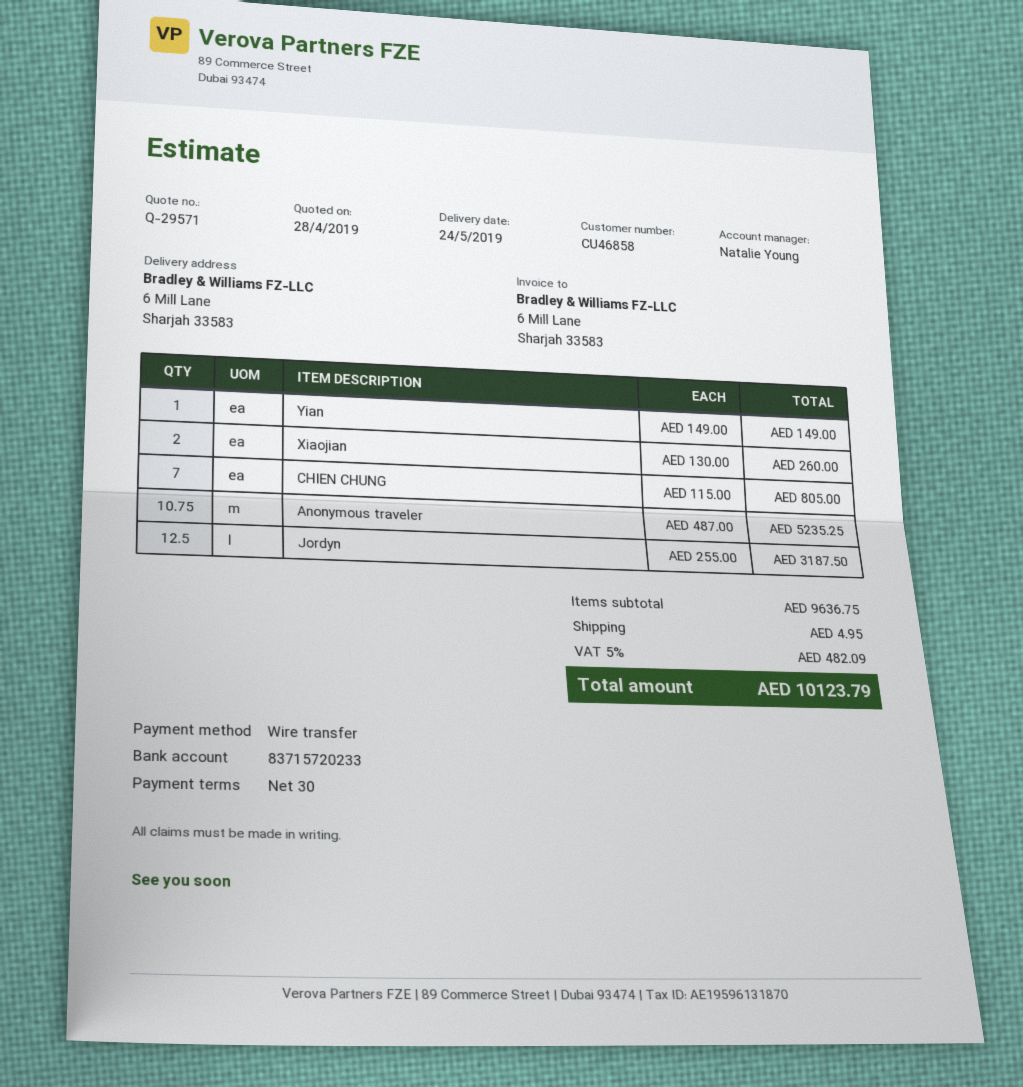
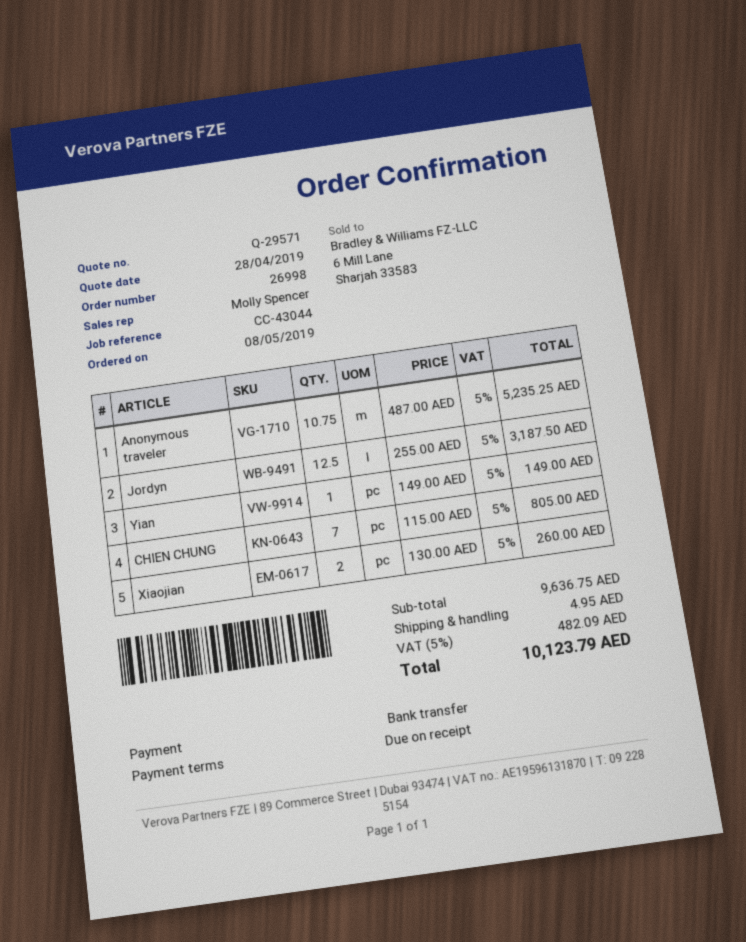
payment terms: 30 days -> on receipt
sales rep: Natalie Young -> Molly Spencer

